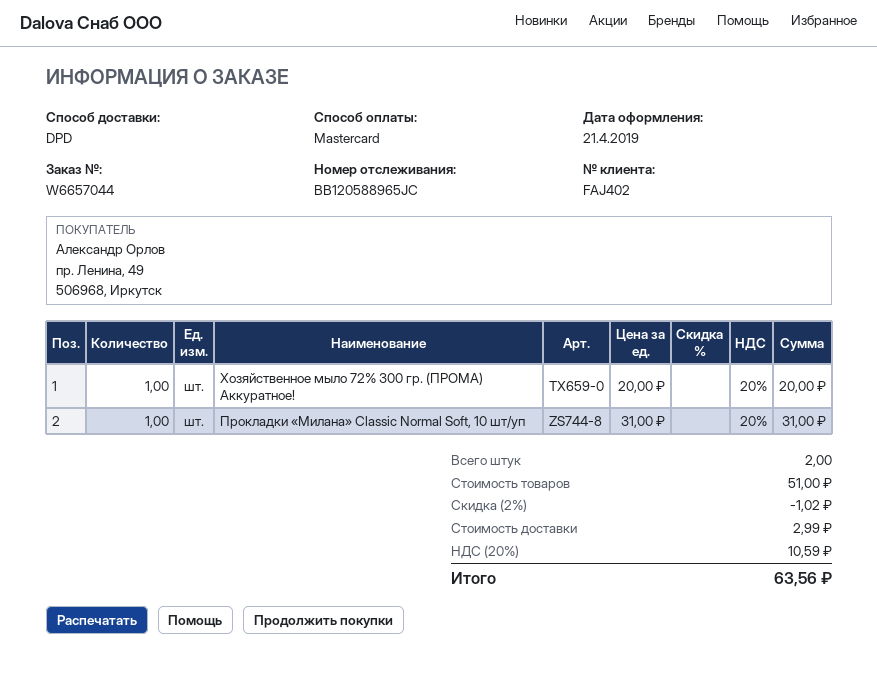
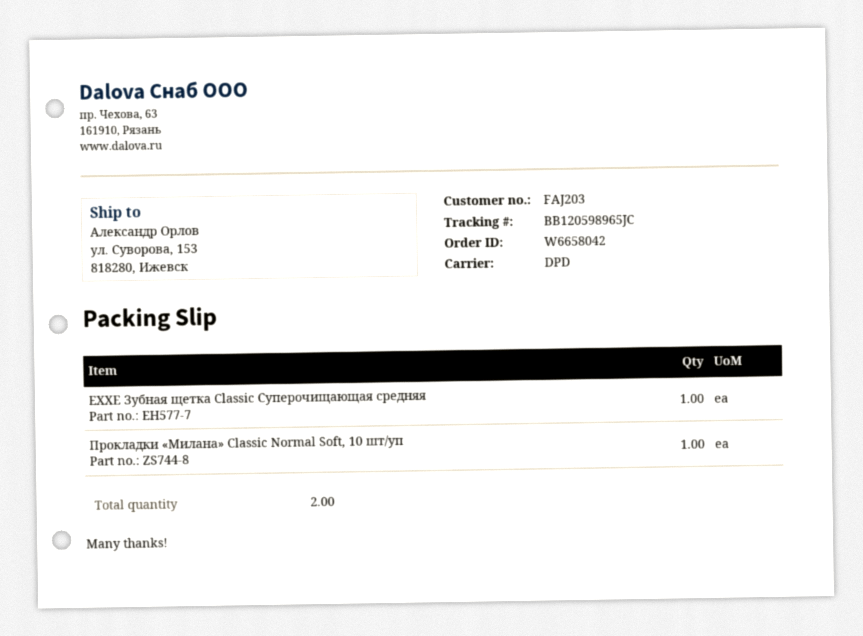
order number: W6657044 -> W6658042
customer number: FAJ402 -> FAJ203
tracking number: BB120588965JC -> BB120598965JC
Хозяйственное мыло 72% 300 гр. (ПРОМА) Аккуратное!: 1 -> none
EXXE Зубная щетка Classic Суперочищающая средняя: none -> 1

